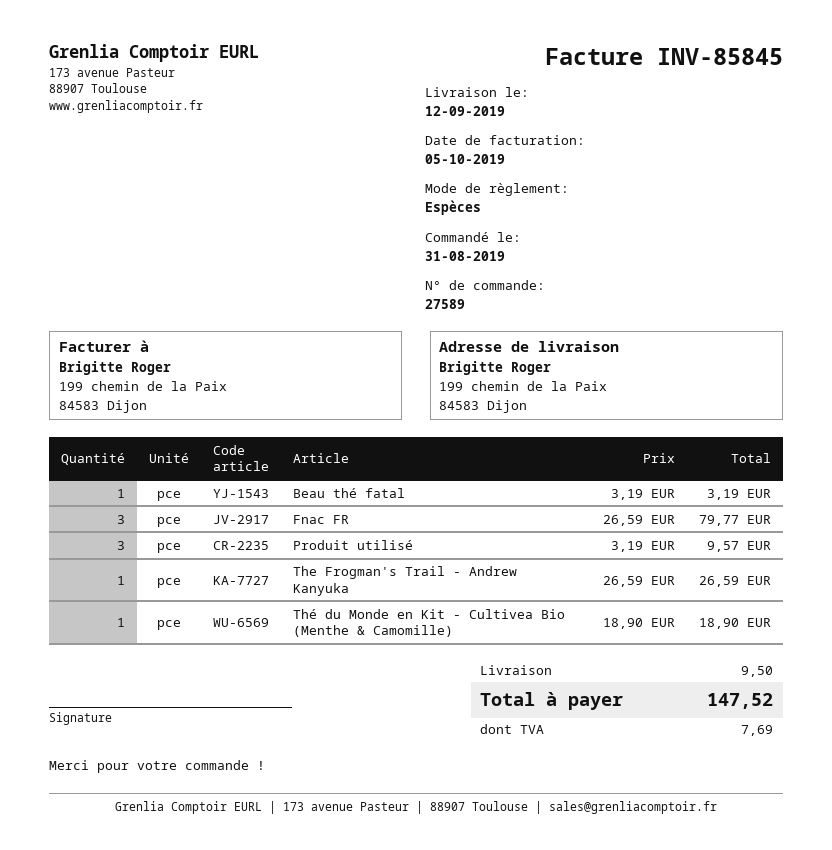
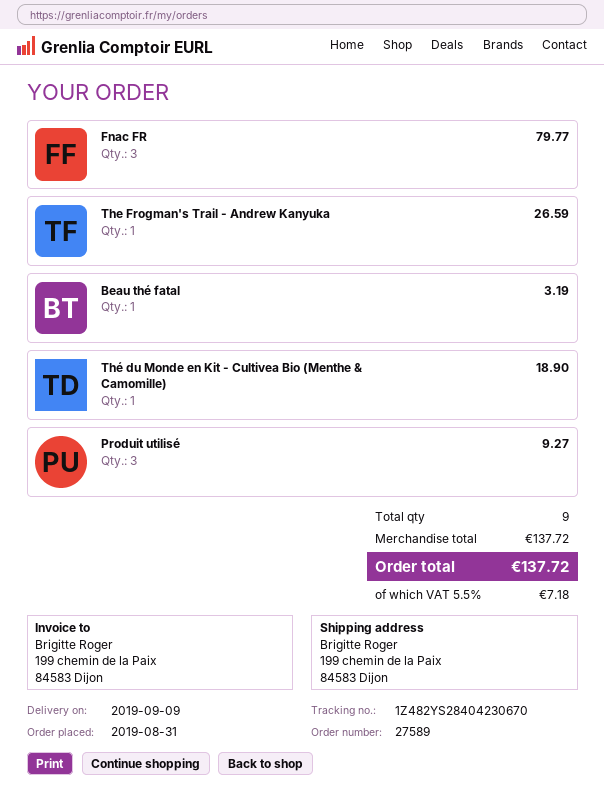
delivery date: 2019-09-12 -> 2019-09-09
Produit utilisé: 3 for 9.57 -> 3 for 9.27
shipping: 9.50 -> none
tax: 7.69 -> 7.18
total: 147.52 -> 137.72

